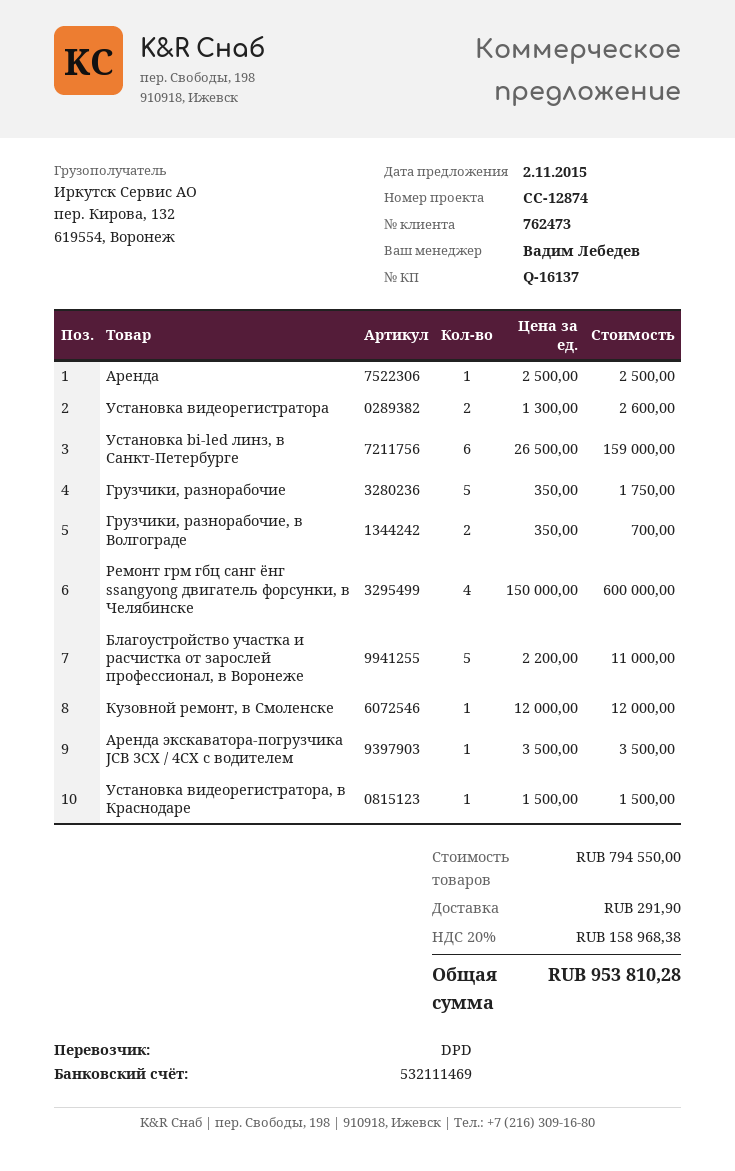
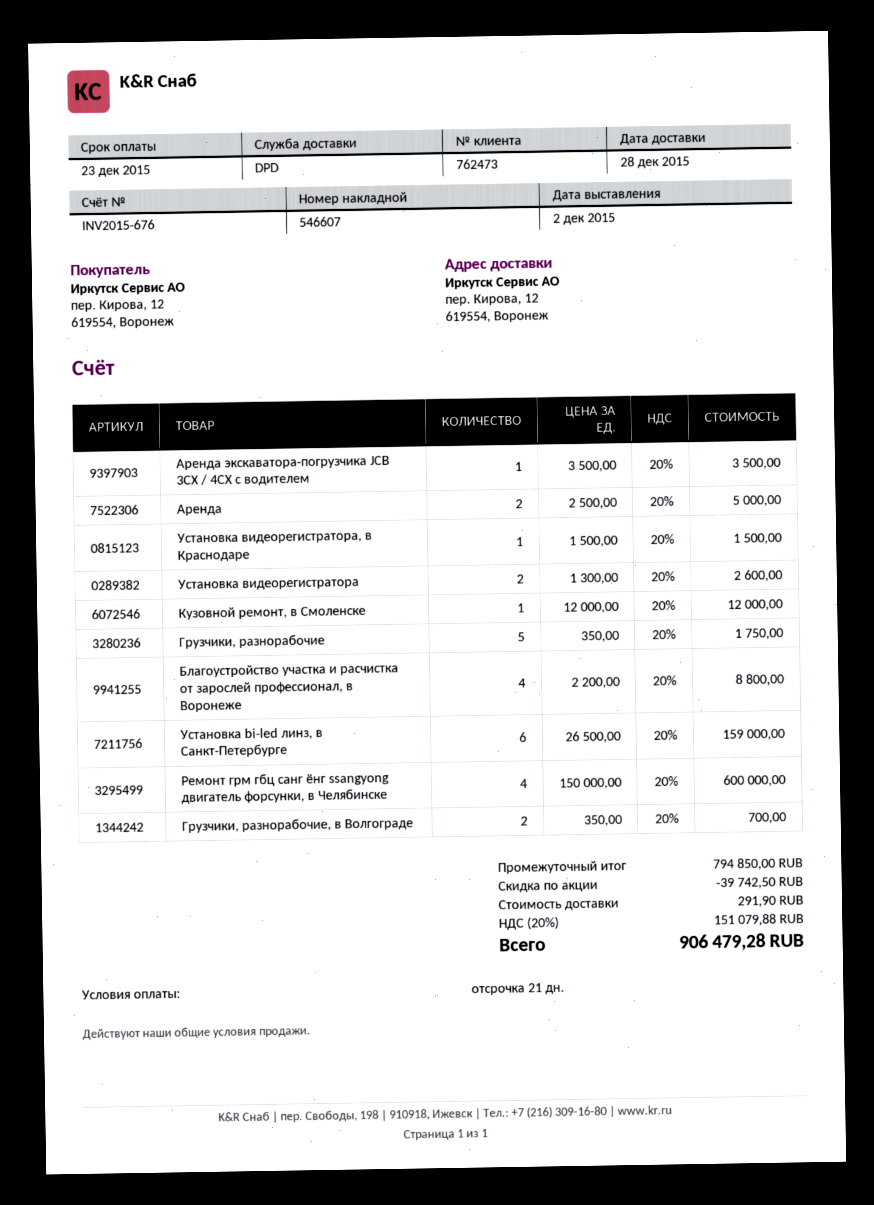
ship to: пер. Кирова, 132, 619554, Воронеж -> пер. Кирова, 12, 619554, Воронеж
Аренда: 1 x 2500.00 = 2500.00 -> 2 x 2500.00 = 5000.00
Благоустройство участка и расчистка от зарослей профессионал, в Воронеже: 5 x 2200.00 = 11000.00 -> 4 x 2200.00 = 8800.00
subtotal: 794550.00 -> 794850.00
discount: none -> 39742.50
tax: 20% = 158968.38 -> 20% = 151079.88
total: 953810.28 -> 906479.28

